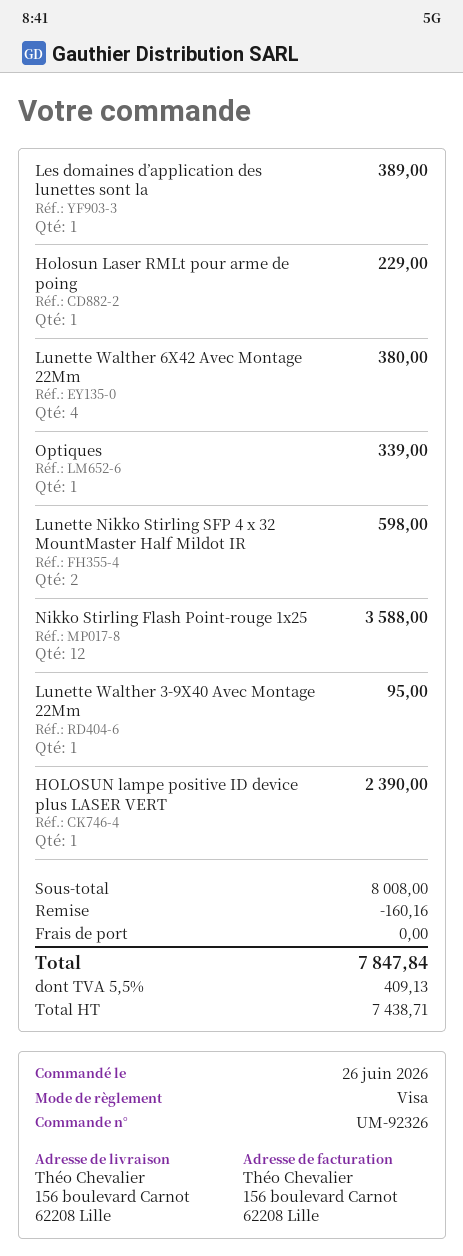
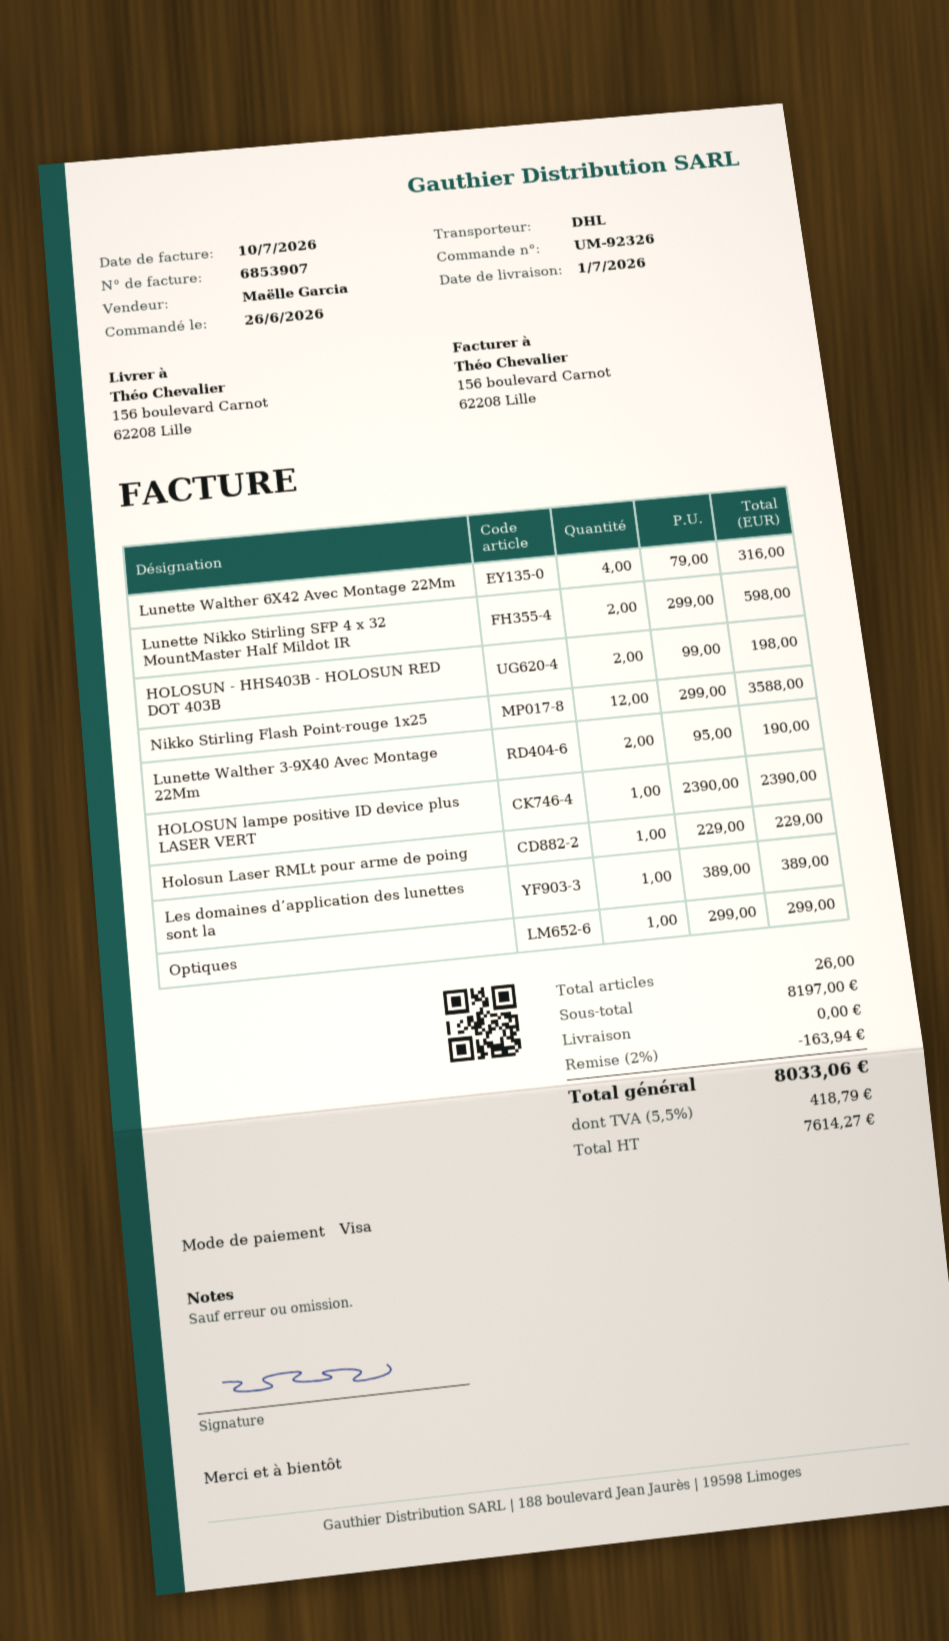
Lunette Walther 6X42 Avec Montage 22Mm: 4 for 380.00 -> 4 for 316.00
Optiques: 1 for 339.00 -> 1 for 299.00
Lunette Walther 3-9X40 Avec Montage 22Mm: 1 for 95.00 -> 2 for 190.00
HOLOSUN - HHS403B - HOLOSUN RED DOT 403B: none -> 2 for 198.00
subtotal: 8008.00 -> 8197.00
discount: 160.16 -> 163.94
net: 7438.71 -> 7614.27
tax: 5.5% = 409.13 -> 5.5% = 418.79
total: 7847.84 -> 8033.06

